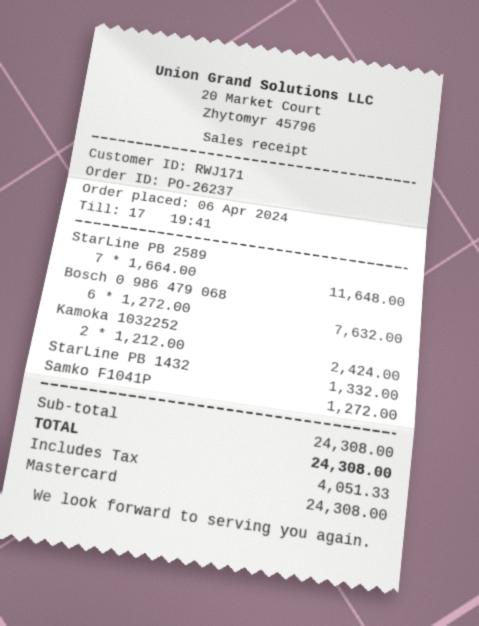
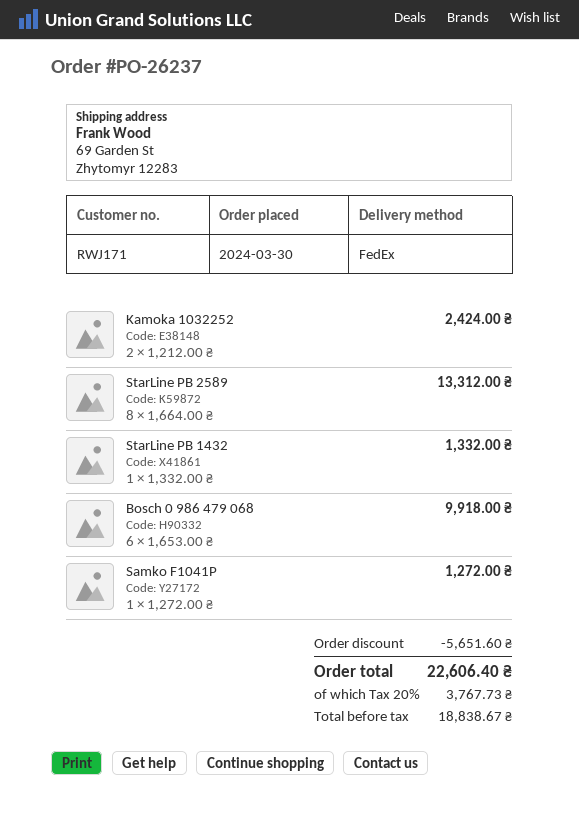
order date: 2024-04-06 -> 2024-03-30
StarLine PB 2589: 7 x 1664.00 = 11648.00 -> 8 x 1664.00 = 13312.00
Bosch 0 986 479 068: 6 x 1272.00 = 7632.00 -> 6 x 1653.00 = 9918.00
discount: none -> 5651.60
tax: 4051.33 -> 3767.73
total: 24308.00 -> 22606.40

